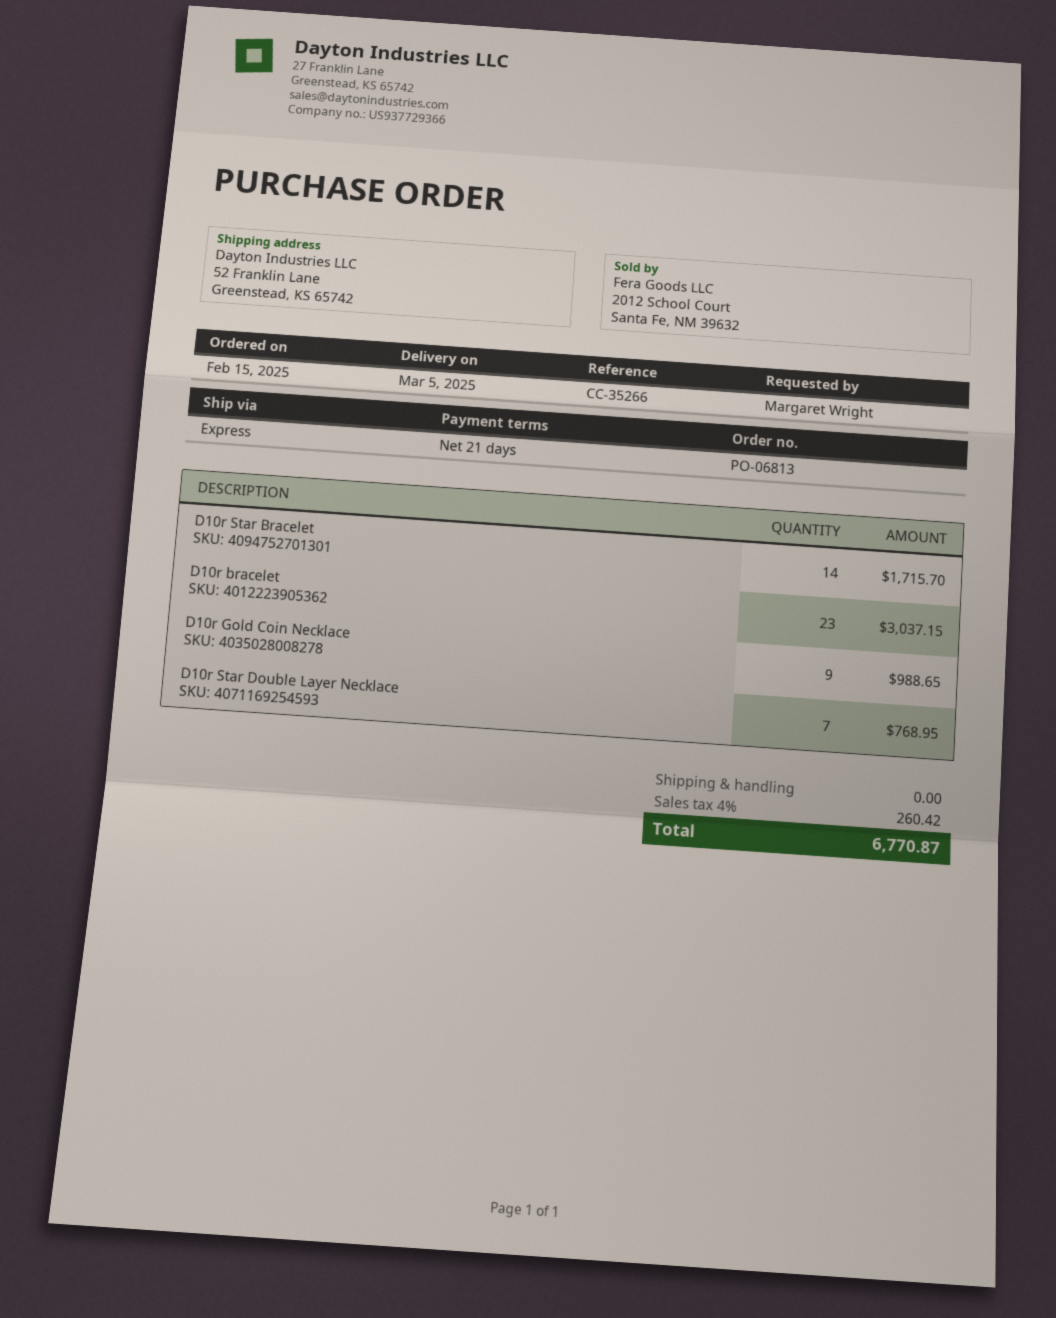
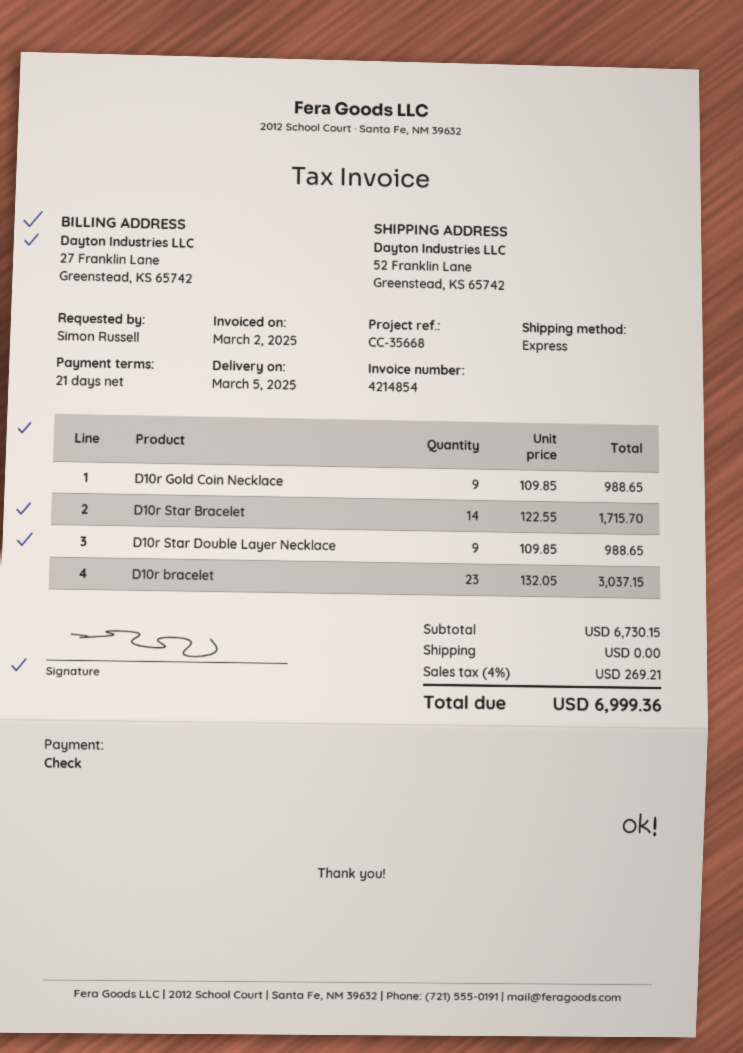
reference: CC-35266 -> CC-35668
ordered by: Margaret Wright -> Simon Russell
D10r Star Double Layer Necklace: 7 for 768.95 -> 9 for 988.65
tax: 4% = 260.42 -> 4% = 269.21
total: 6770.87 -> 6999.36

